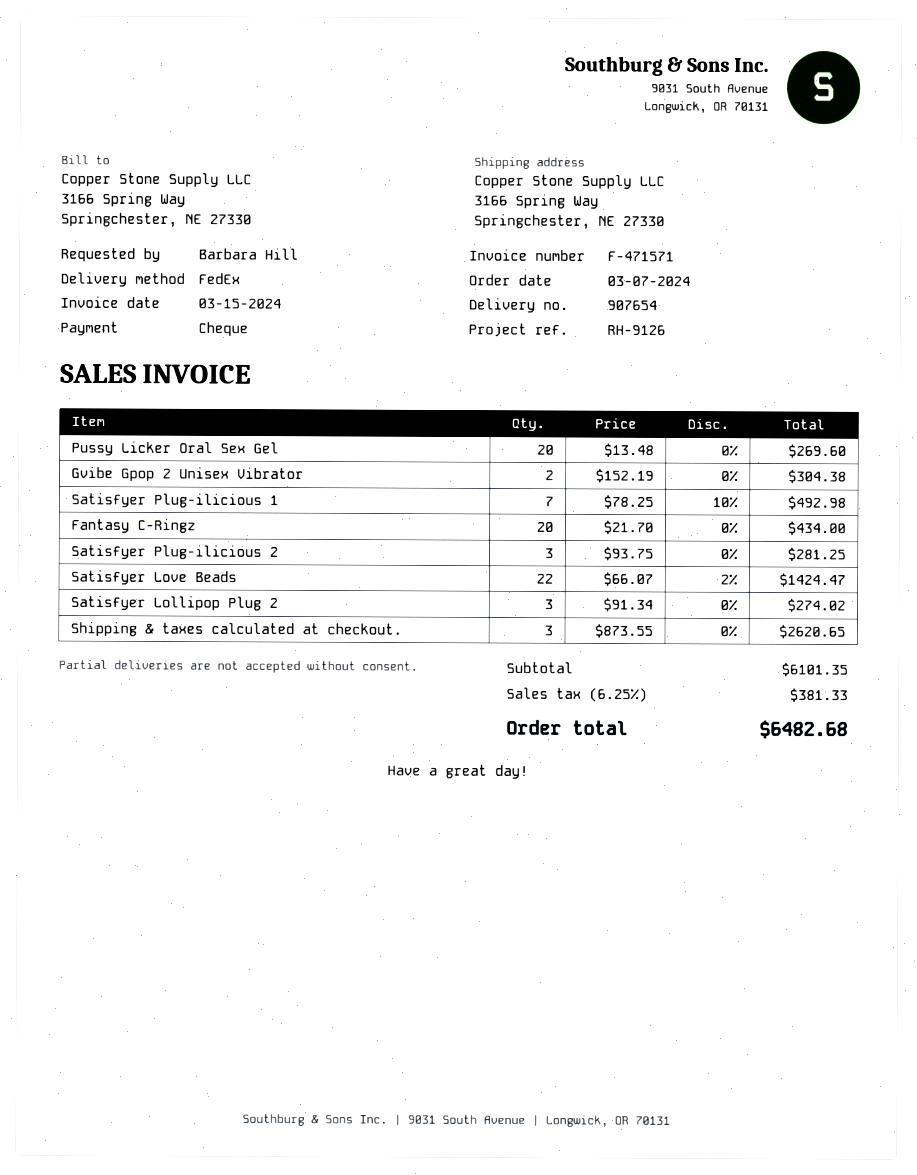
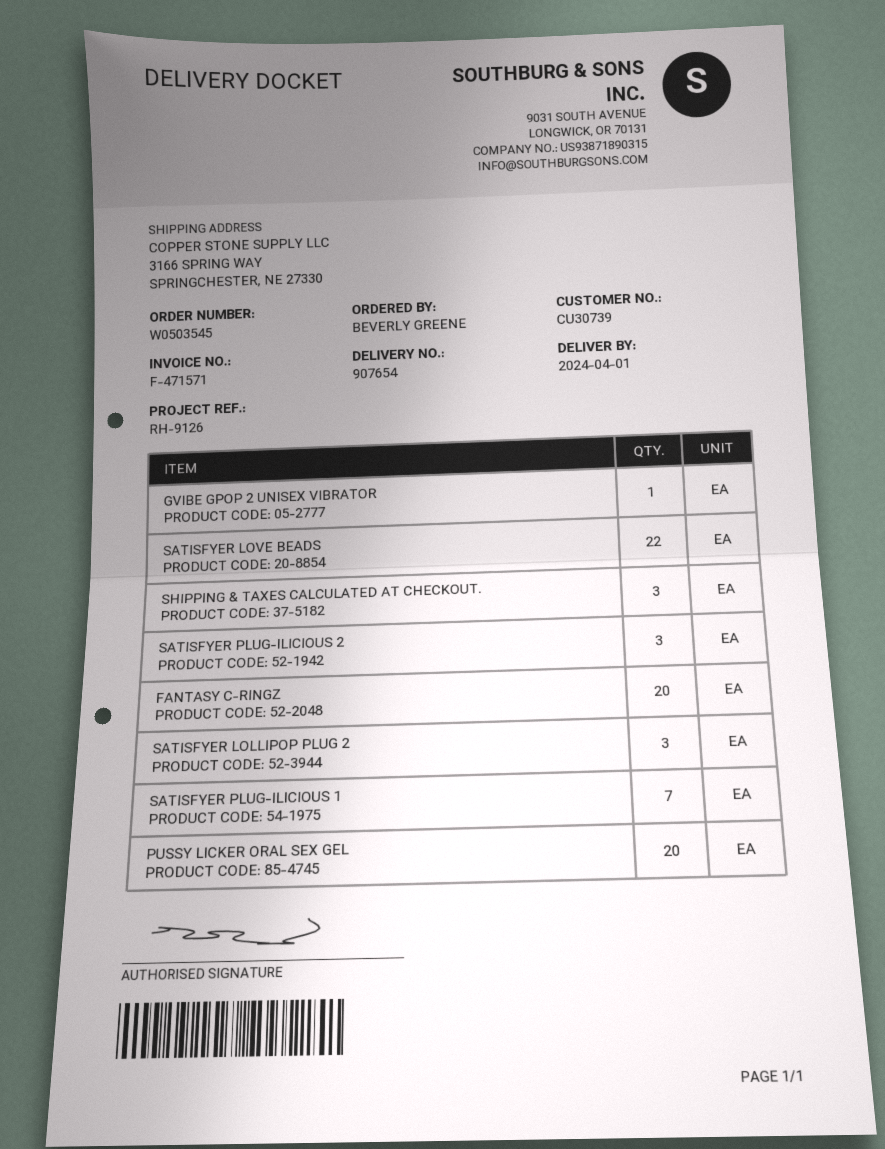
ordered by: Barbara Hill -> BEVERLY GREENE
Gvibe Gpop 2 Unisex Vibrator: 2 -> 1

